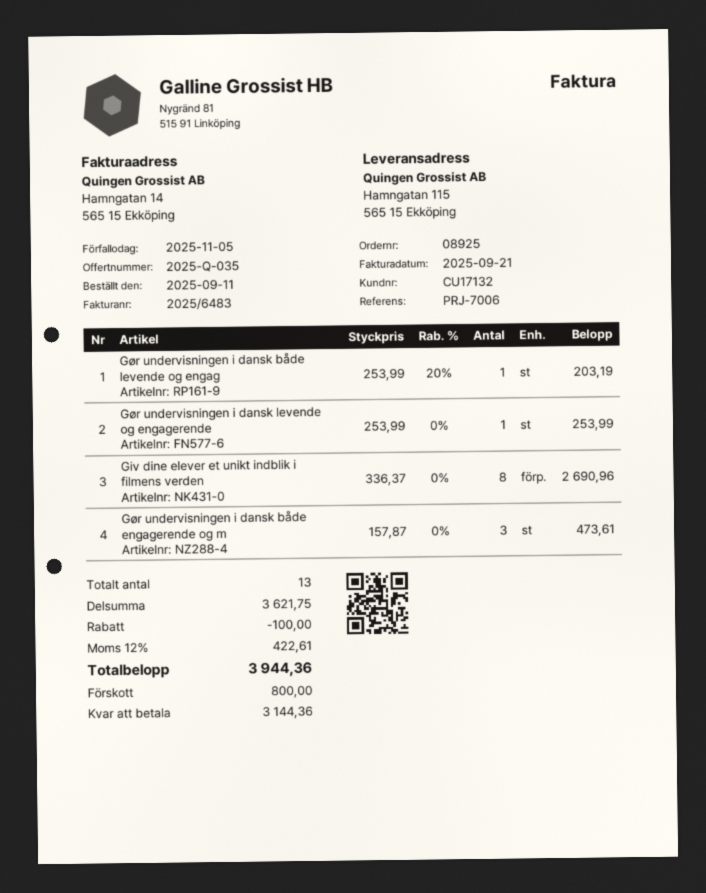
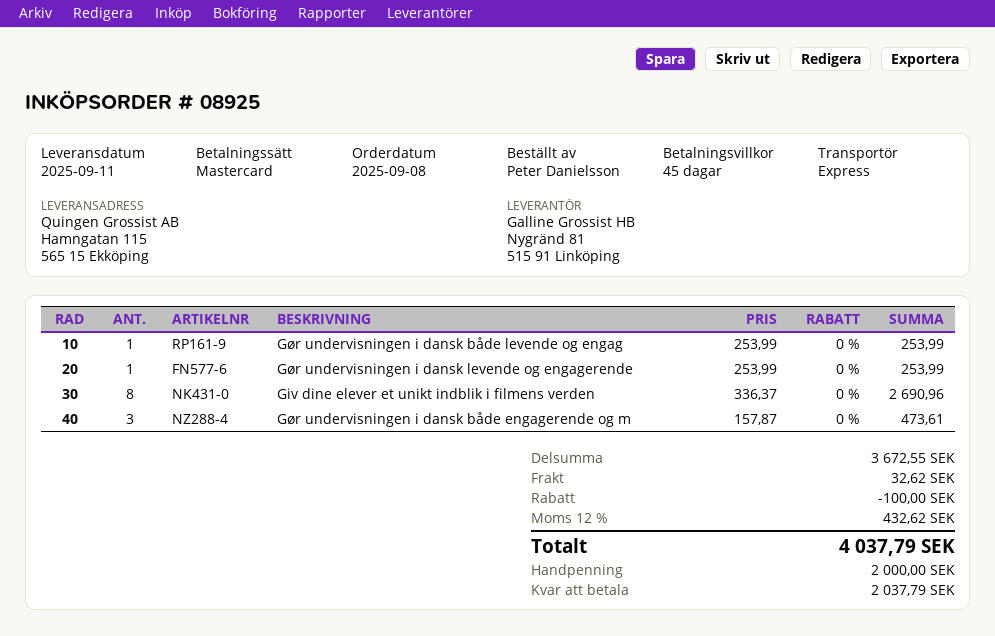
order date: 2025-09-11 -> 2025-09-08
Gør undervisningen i dansk både levende og engag: 1 x 253.99 - 20% = 203.19 -> 1 x 253.99 = 253.99
subtotal: 3621.75 -> 3672.55
shipping: none -> 32.62
tax: 12% = 422.61 -> 12% = 432.62
total: 3944.36 -> 4037.79
deposit: 800.00 -> 2000.00
balance: 3144.36 -> 2037.79

